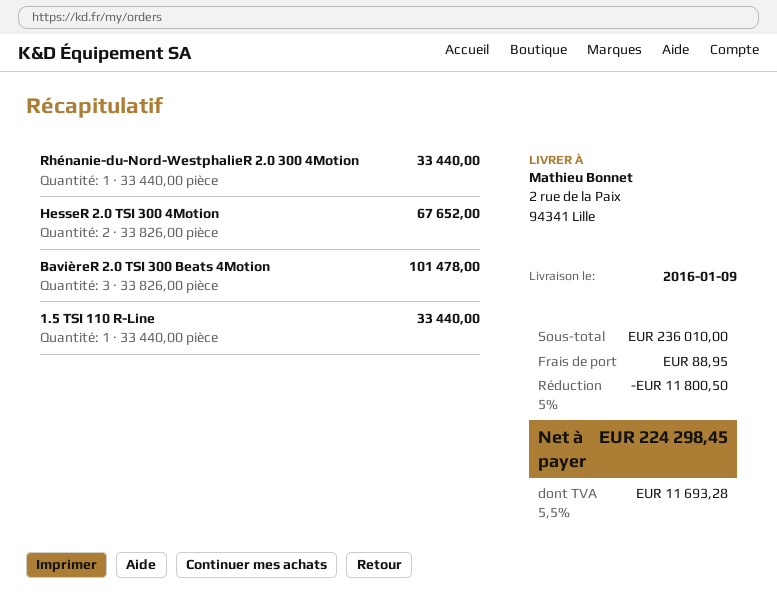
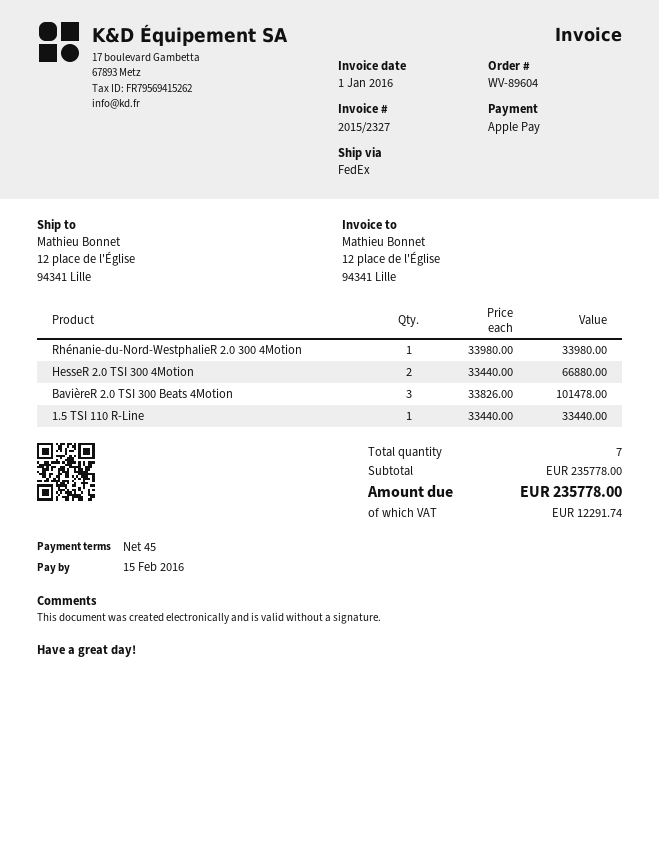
ship to: 2 rue de la Paix, 94341 Lille -> 12 place de l'Église, 94341 Lille
Rhénanie-du-Nord-WestphalieR 2.0 300 4Motion: 1 x 33440.00 = 33440.00 -> 1 x 33980.00 = 33980.00
HesseR 2.0 TSI 300 4Motion: 2 x 33826.00 = 67652.00 -> 2 x 33440.00 = 66880.00
subtotal: 236010.00 -> 235778.00
discount: 5% = 11800.50 -> none
shipping: 88.95 -> none
tax: 11693.28 -> 12291.74
total: 224298.45 -> 235778.00

